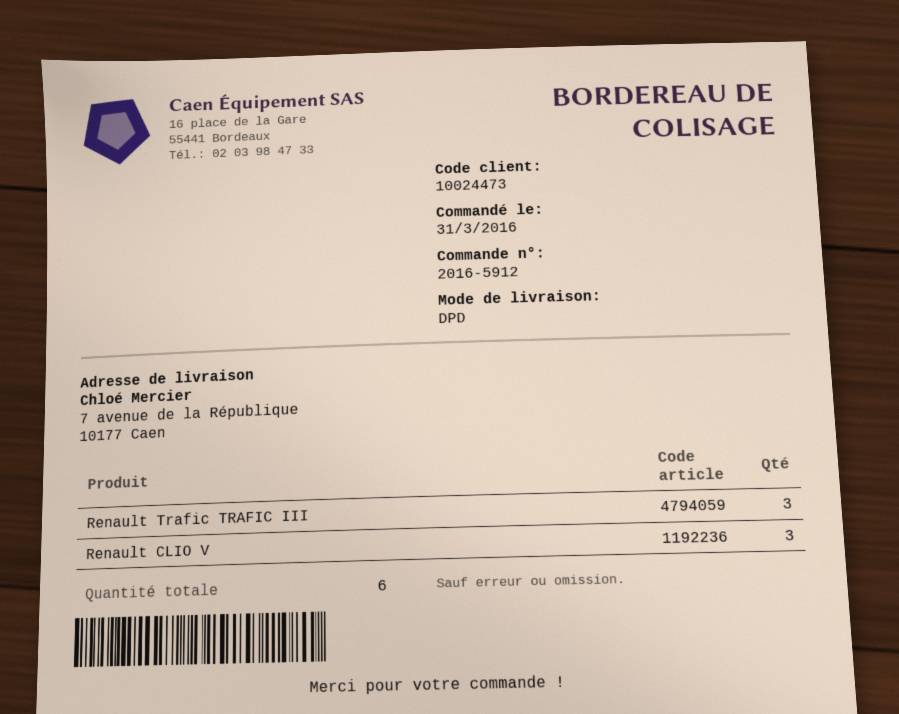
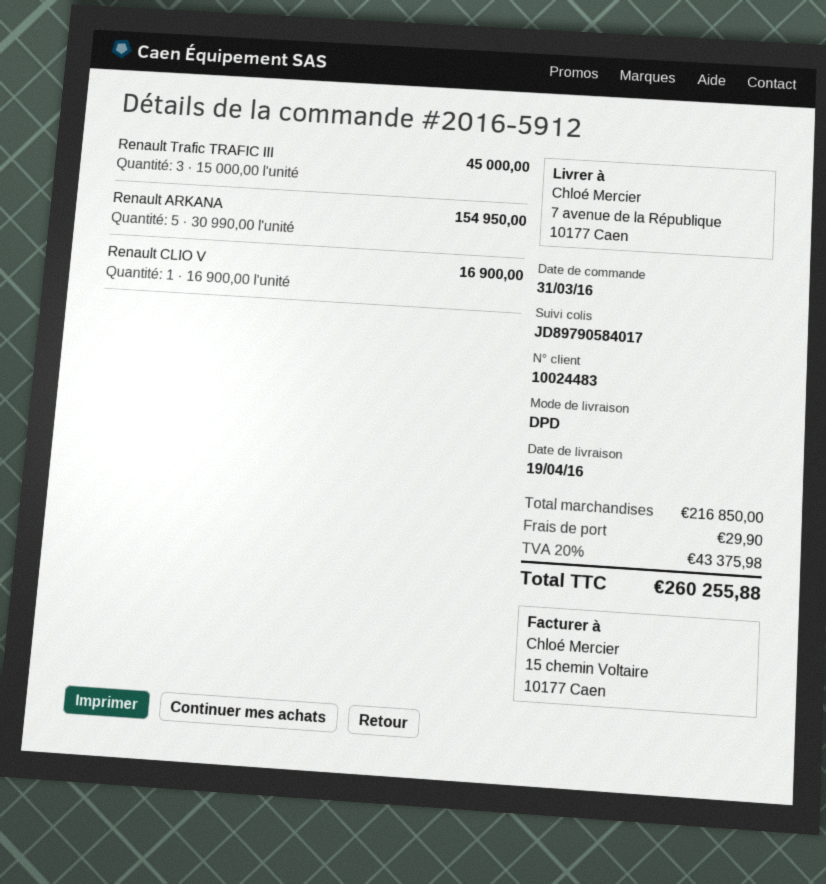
customer number: 10024473 -> 10024483
Renault CLIO V: 3 -> 1
Renault ARKANA: none -> 5

